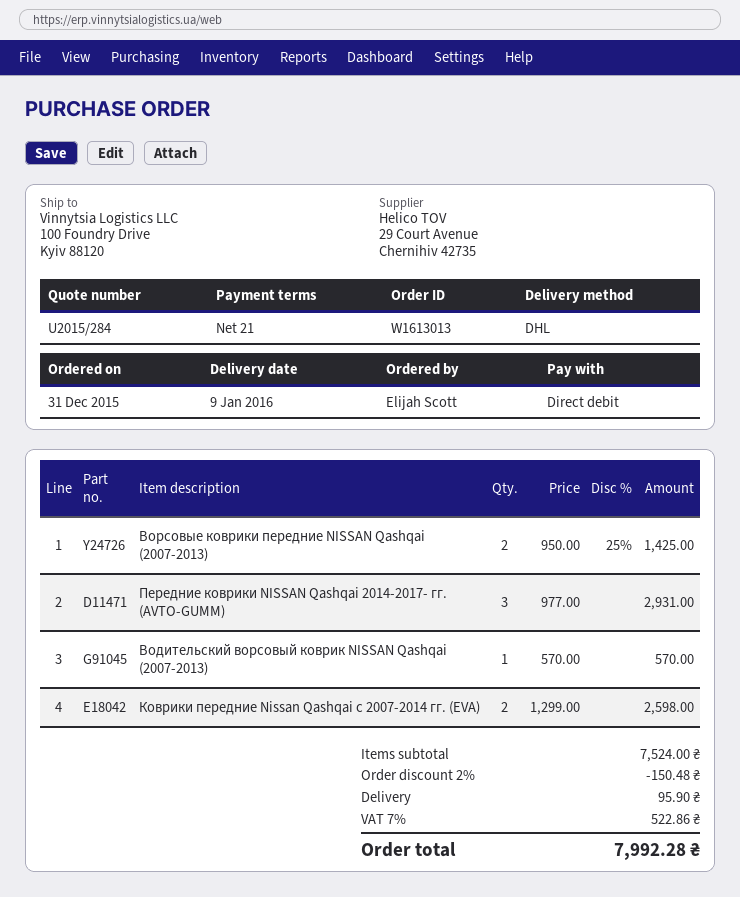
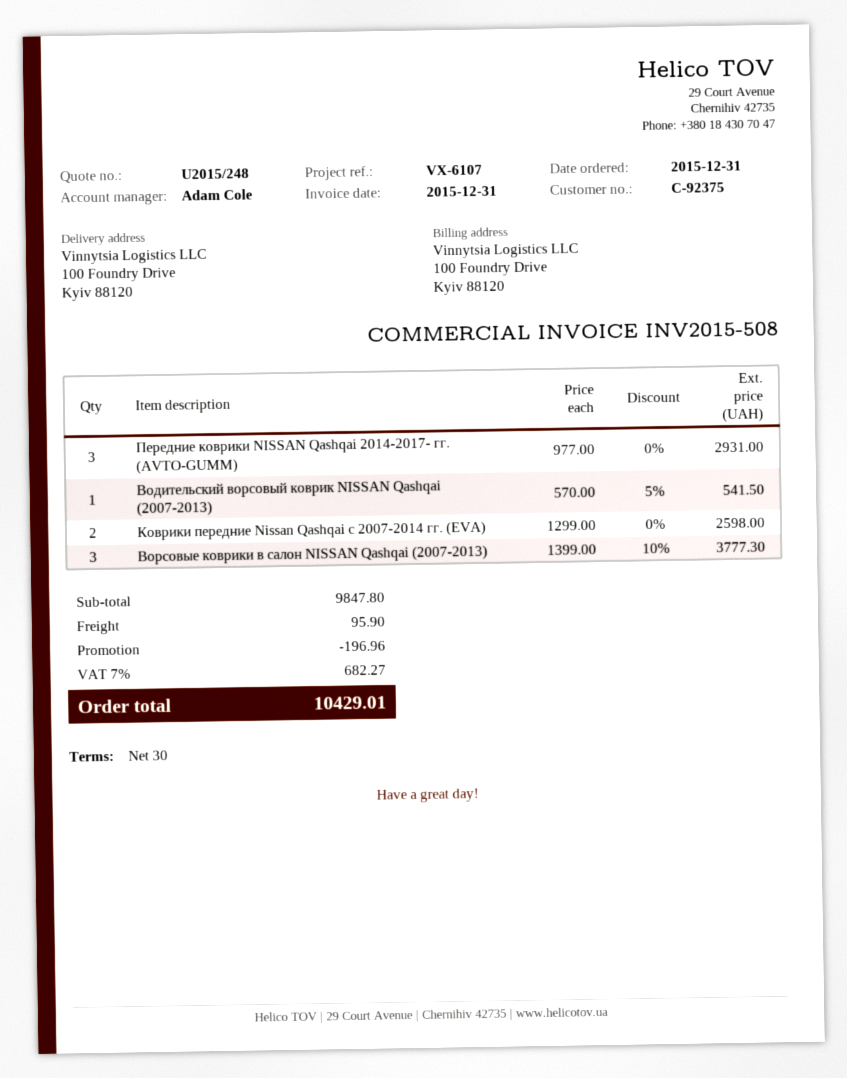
quote number: U2015/284 -> U2015/248
payment terms: 21 days -> 30 days
Ворсовые коврики передние NISSAN Qashqai (2007-2013): 2 x 950.00 - 25% = 1425.00 -> none
Водительский ворсовый коврик NISSAN Qashqai (2007-2013): 1 x 570.00 = 570.00 -> 1 x 570.00 - 5% = 541.50
Ворсовые коврики в салон NISSAN Qashqai (2007-2013): none -> 3 x 1399.00 - 10% = 3777.30
subtotal: 7524.00 -> 9847.80
discount: 150.48 -> 196.96
tax: 7% = 522.86 -> 7% = 682.27
total: 7992.28 -> 10429.01

